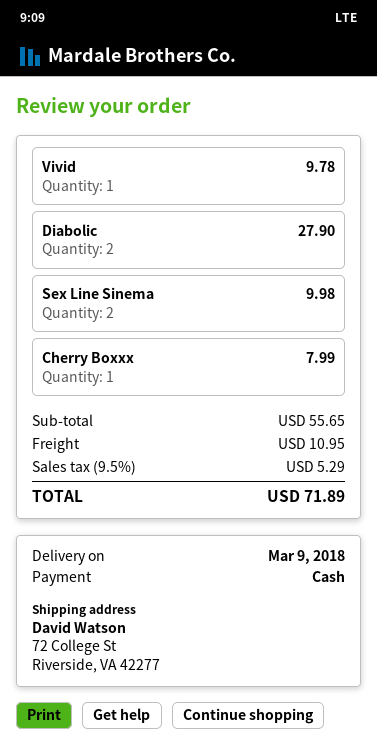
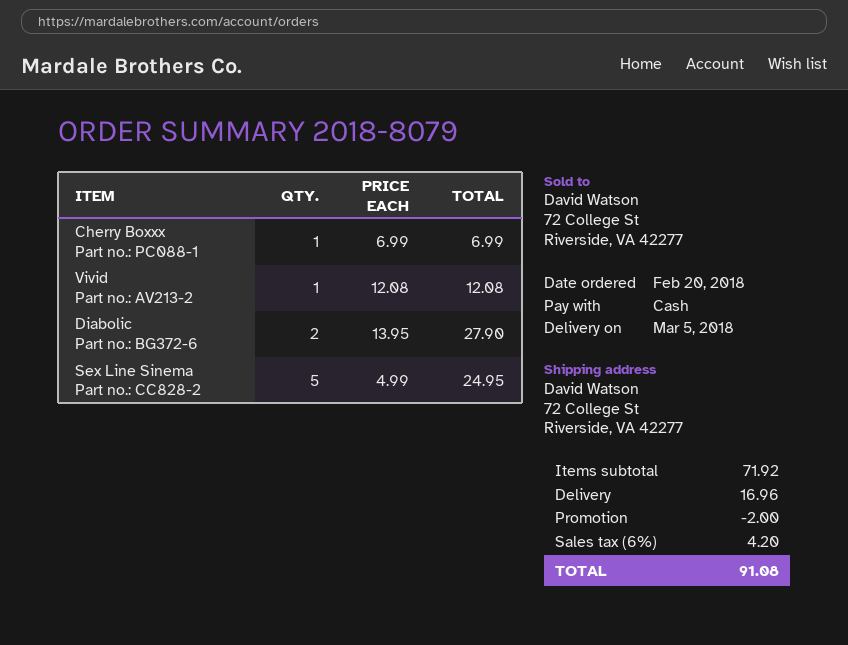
delivery date: 2018-03-09 -> 2018-03-05
Vivid: 1 for 9.78 -> 1 for 12.08
Sex Line Sinema: 2 for 9.98 -> 5 for 24.95
Cherry Boxxx: 1 for 7.99 -> 1 for 6.99
subtotal: 55.65 -> 71.92
discount: none -> 2.00
shipping: 10.95 -> 16.96
tax: 9.5% = 5.29 -> 6% = 4.20
total: 71.89 -> 91.08

